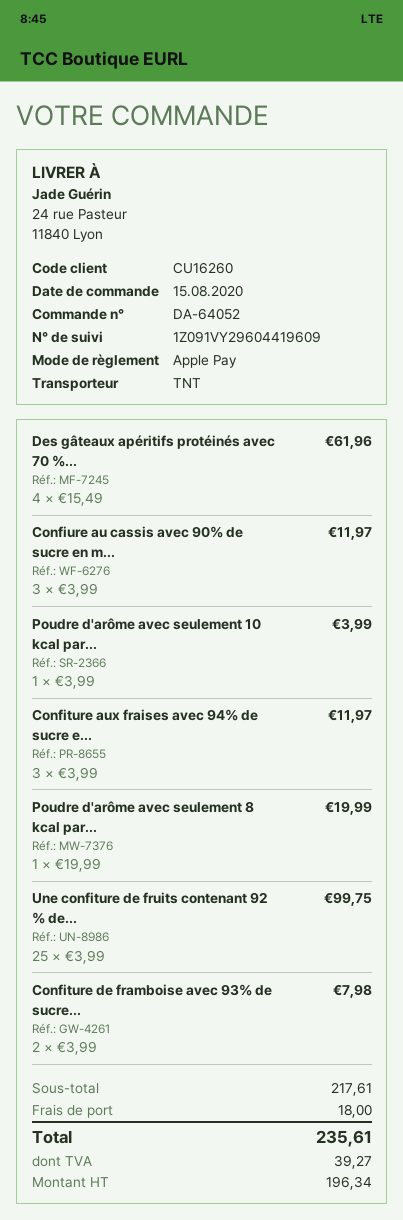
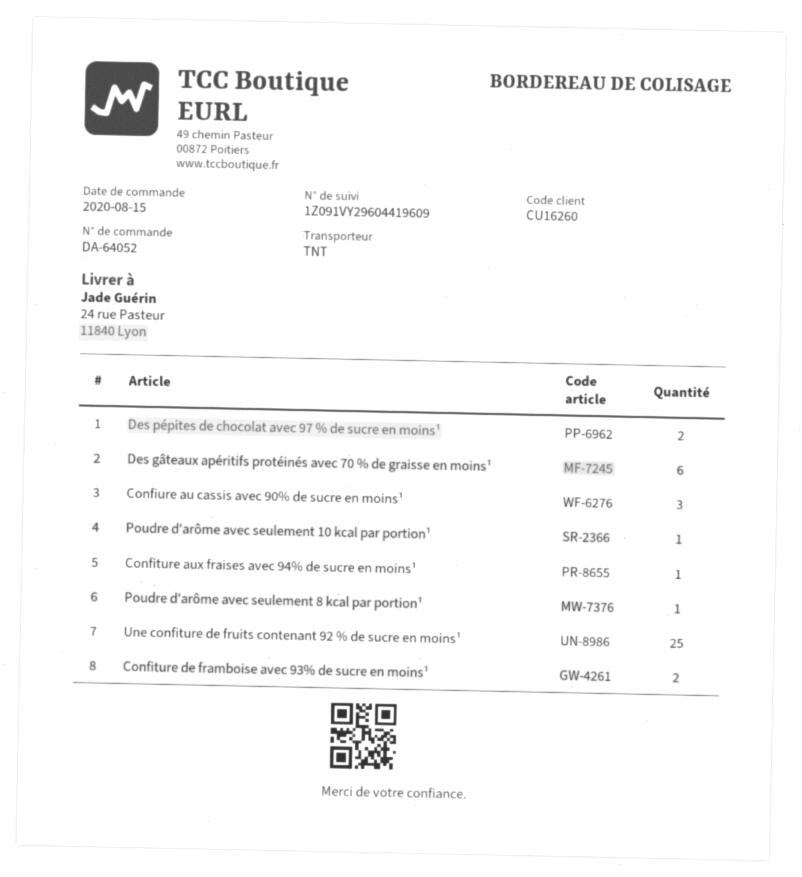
Des gâteaux apéritifs protéinés avec 70 %...: 4 -> 6
Confiture aux fraises avec 94% de sucre e...: 3 -> 1
Des pépites de chocolat avec 97 % de sucre en moins¹: none -> 2

